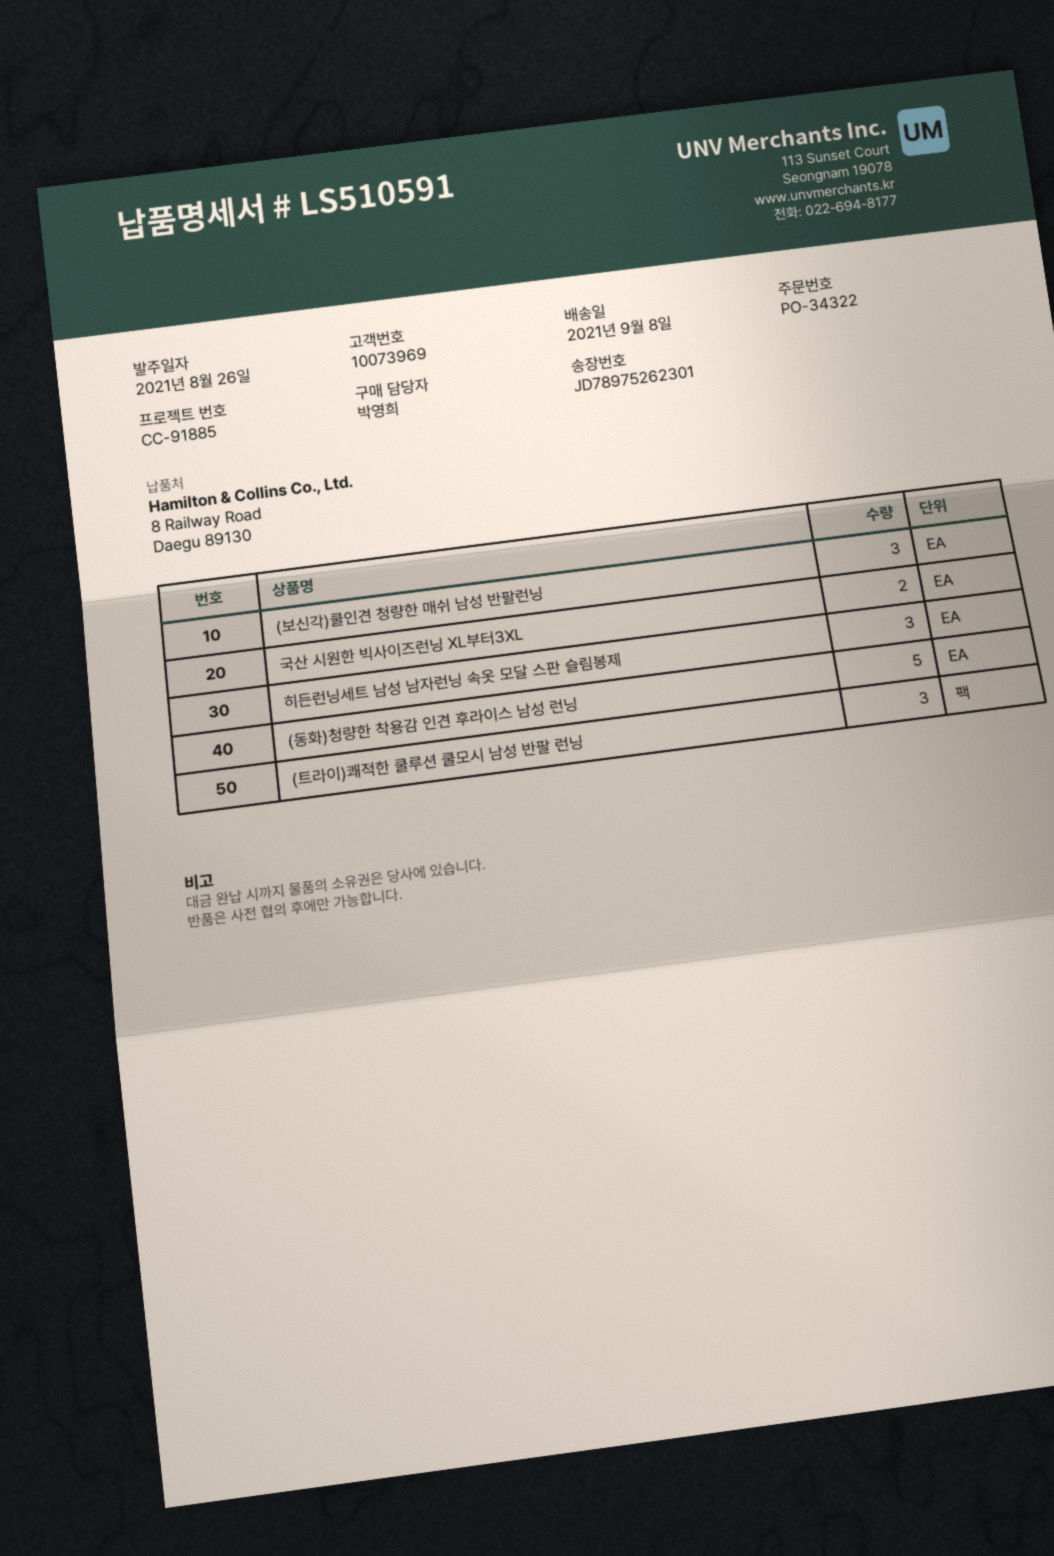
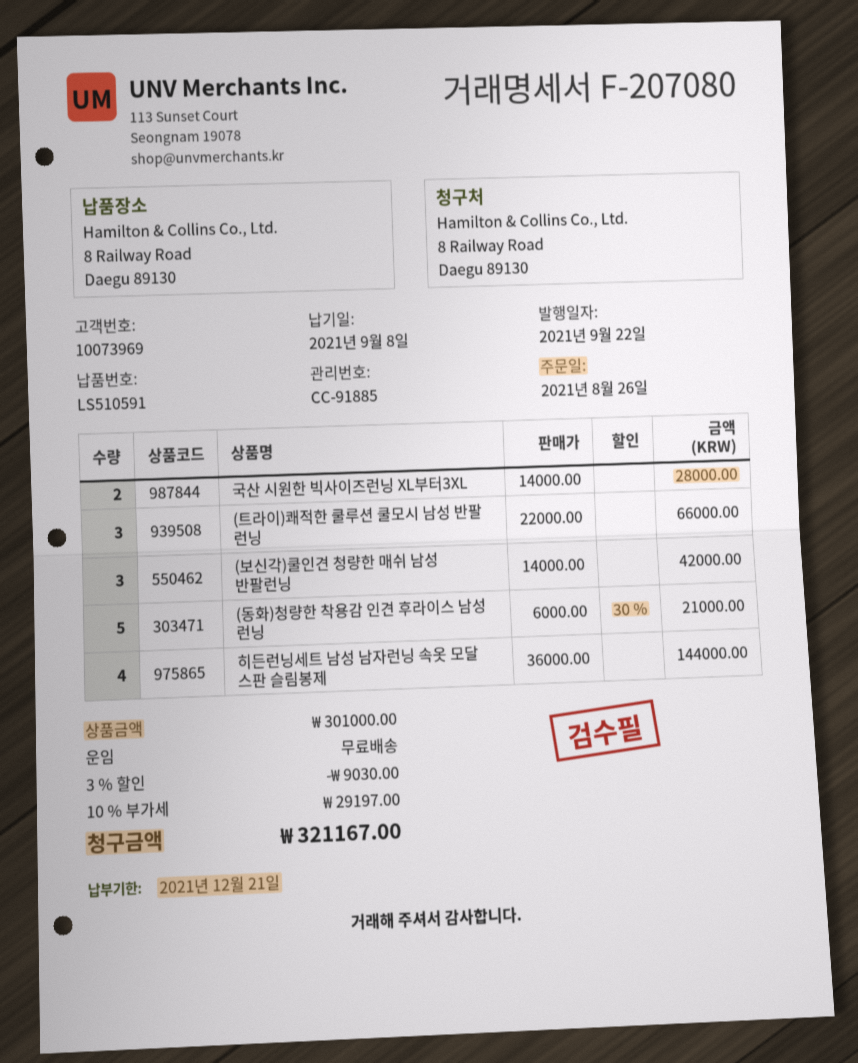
히든런닝세트 남성 남자런닝 속옷 모달 스판 슬림봉제: 3 -> 4

